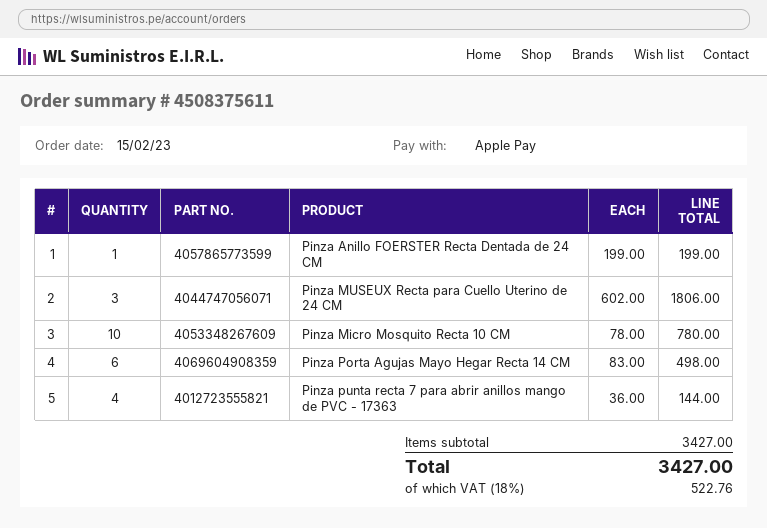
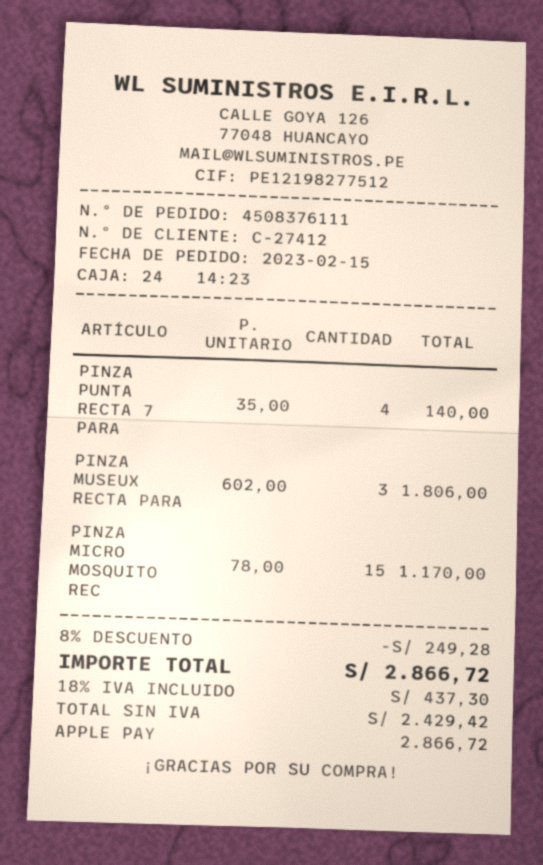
order number: 4508375611 -> 4508376111
Pinza Anillo FOERSTER Recta Dentada de 24 CM: 1 x 199.00 = 199.00 -> none
Pinza Micro Mosquito Recta 10 CM: 10 x 78.00 = 780.00 -> 15 x 78.00 = 1170.00
Pinza Porta Agujas Mayo Hegar Recta 14 CM: 6 x 83.00 = 498.00 -> none
Pinza punta recta 7 para abrir anillos mango de PVC - 17363: 4 x 36.00 = 144.00 -> 4 x 35.00 = 140.00
discount: none -> 8% = 249.28
tax: 18% = 522.76 -> 18% = 437.30
total: 3427.00 -> 2866.72

